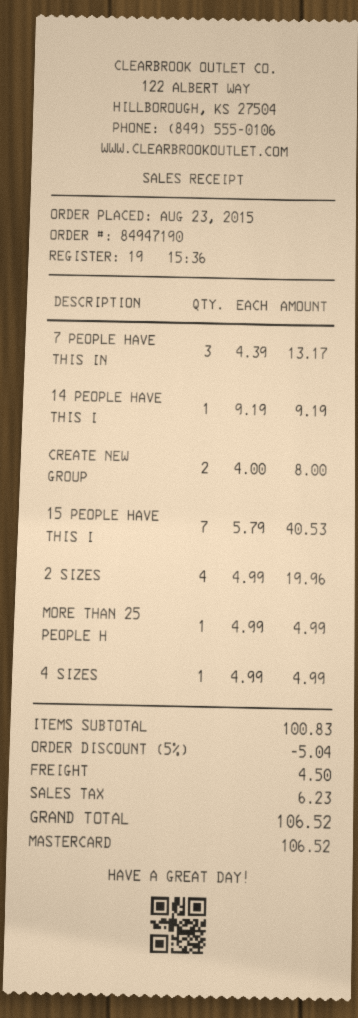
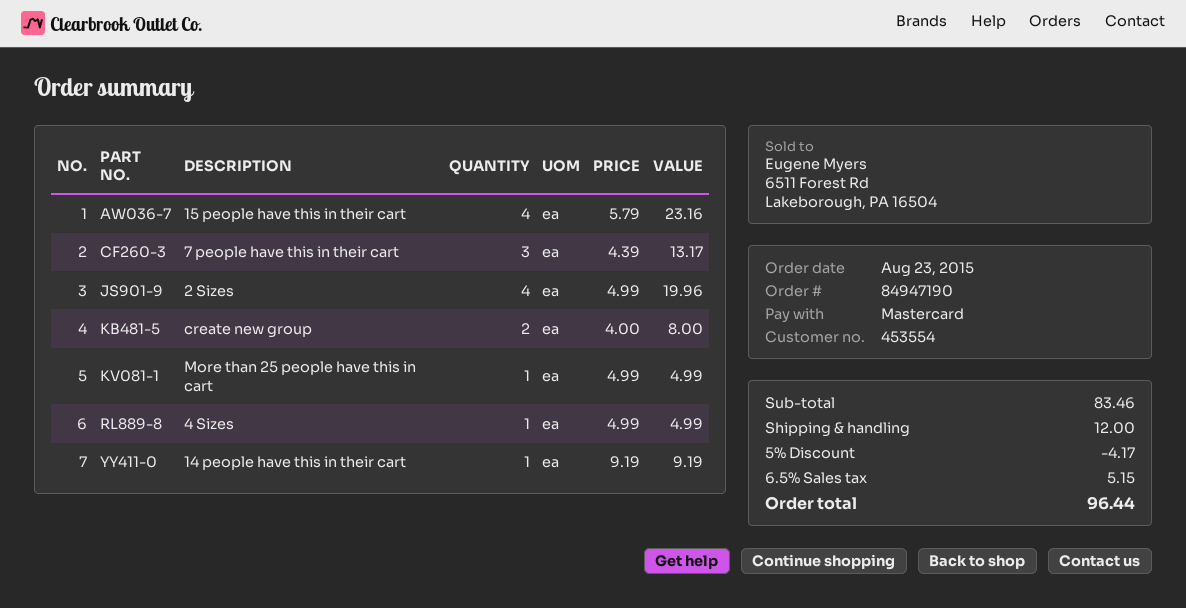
15 PEOPLE HAVE THIS I: 7 x 5.79 = 40.53 -> 4 x 5.79 = 23.16
subtotal: 100.83 -> 83.46
discount: 5% = 5.04 -> 5% = 4.17
shipping: 4.50 -> 12.00
tax: 6.23 -> 5.15
total: 106.52 -> 96.44

